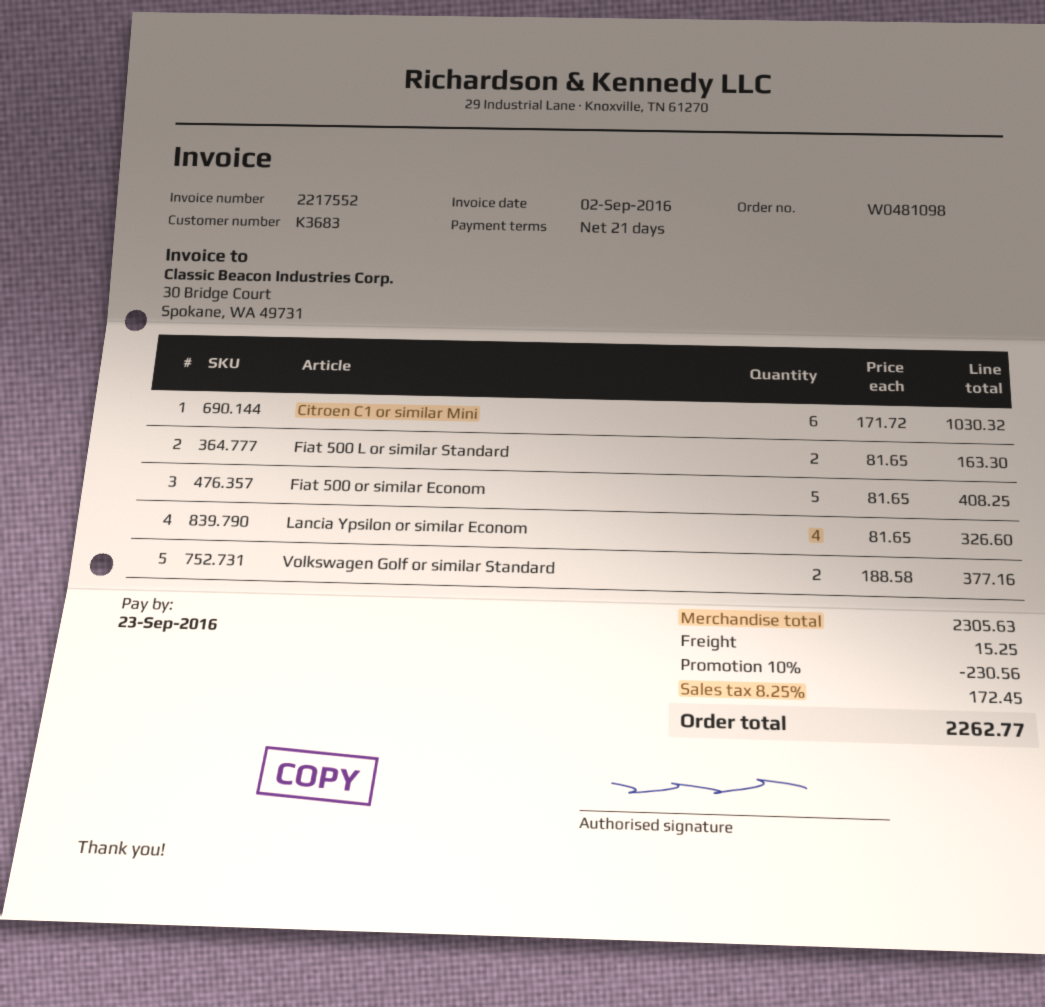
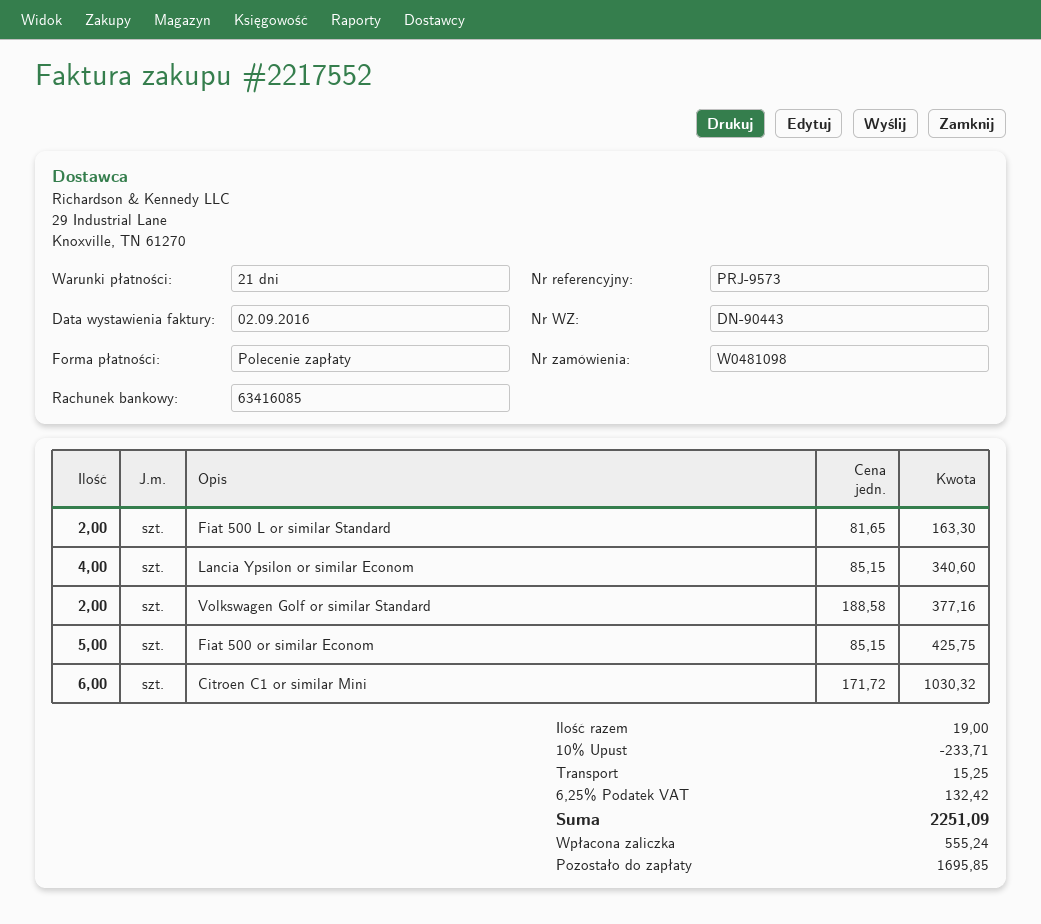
Fiat 500 or similar Econom: 5 x 81.65 = 408.25 -> 5 x 85.15 = 425.75
Lancia Ypsilon or similar Econom: 4 x 81.65 = 326.60 -> 4 x 85.15 = 340.60
discount: 10% = 230.56 -> 10% = 233.71
tax: 8.25% = 172.45 -> 6.25% = 132.42
total: 2262.77 -> 2251.09

